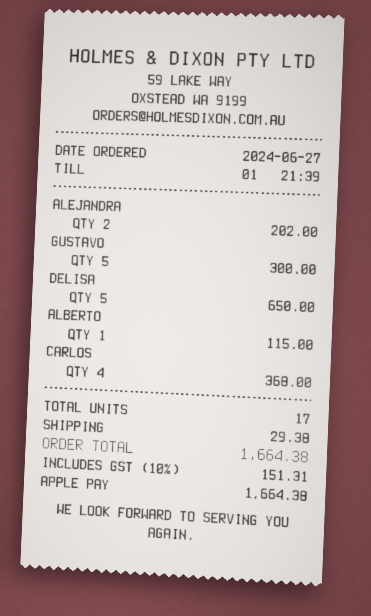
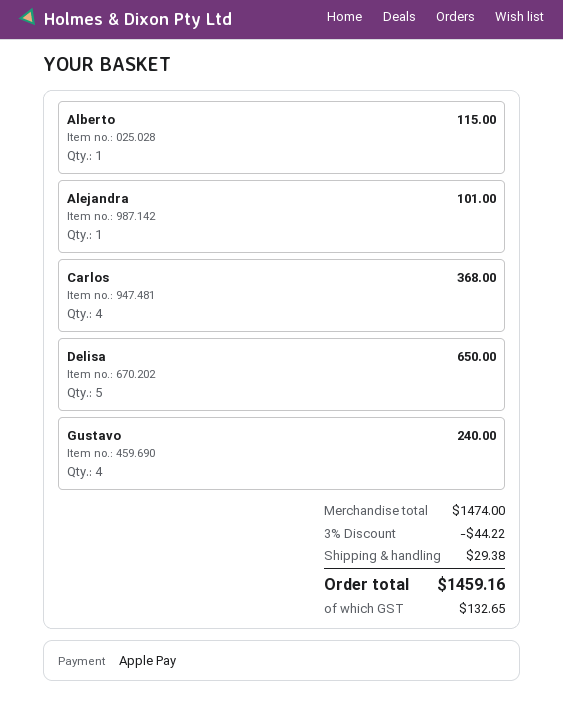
ALEJANDRA: 2 for 202.00 -> 1 for 101.00
GUSTAVO: 5 for 300.00 -> 4 for 240.00
discount: none -> 3% = 44.22
tax: 151.31 -> 132.65
total: 1664.38 -> 1459.16

